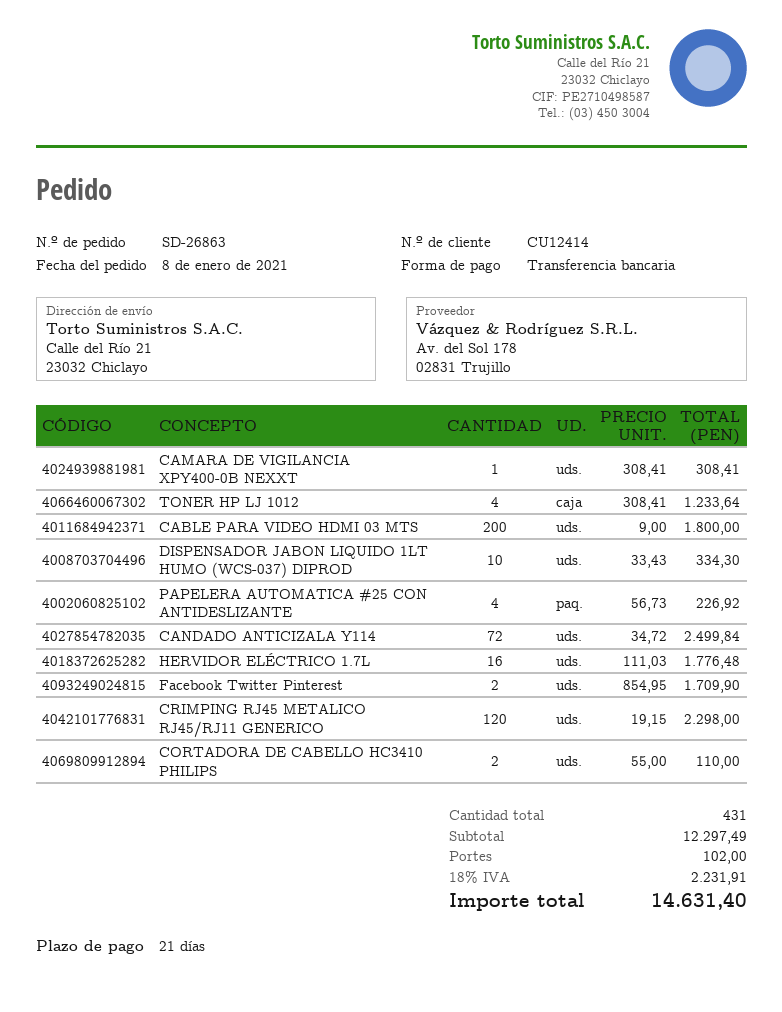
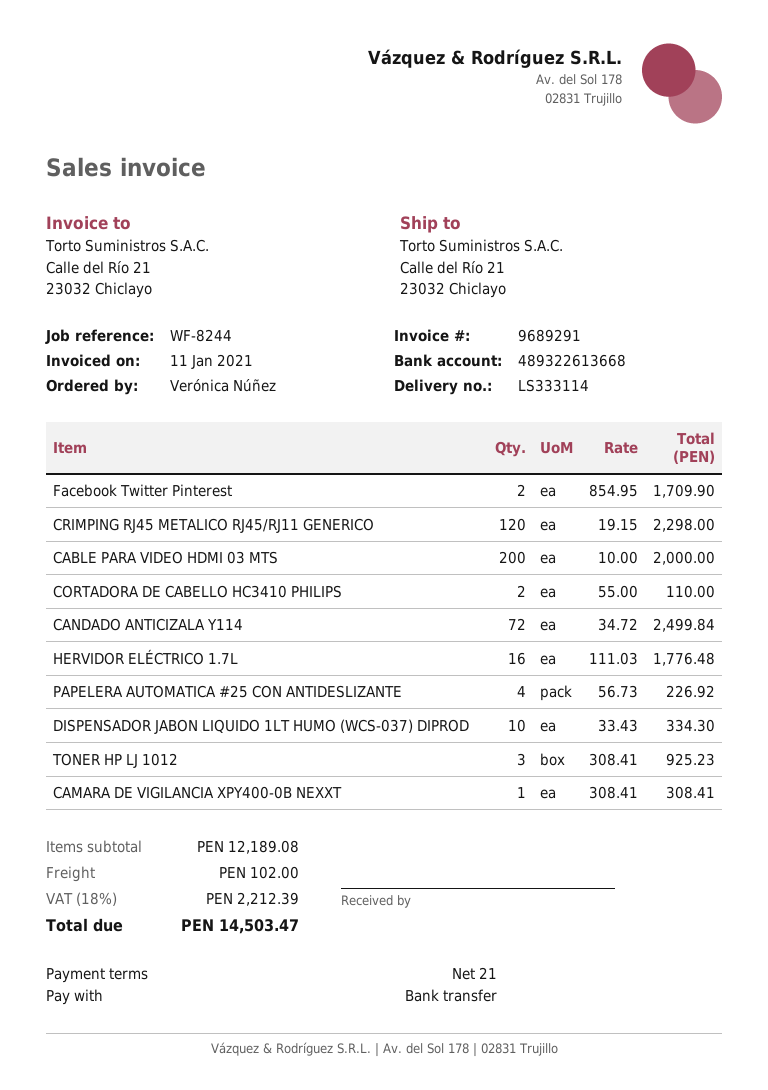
TONER HP LJ 1012: 4 x 308.41 = 1233.64 -> 3 x 308.41 = 925.23
CABLE PARA VIDEO HDMI 03 MTS: 200 x 9.00 = 1800.00 -> 200 x 10.00 = 2000.00
subtotal: 12297.49 -> 12189.08
tax: 18% = 2231.91 -> 18% = 2212.39
total: 14631.40 -> 14503.47

